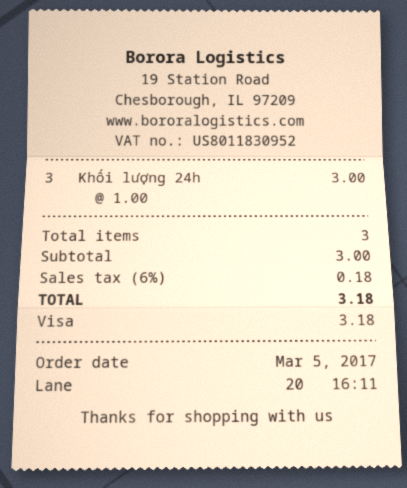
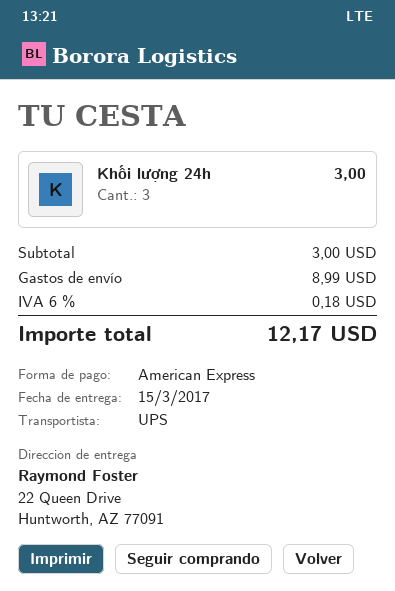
payment method: Visa -> American Express
shipping: none -> 8.99
total: 3.18 -> 12.17

